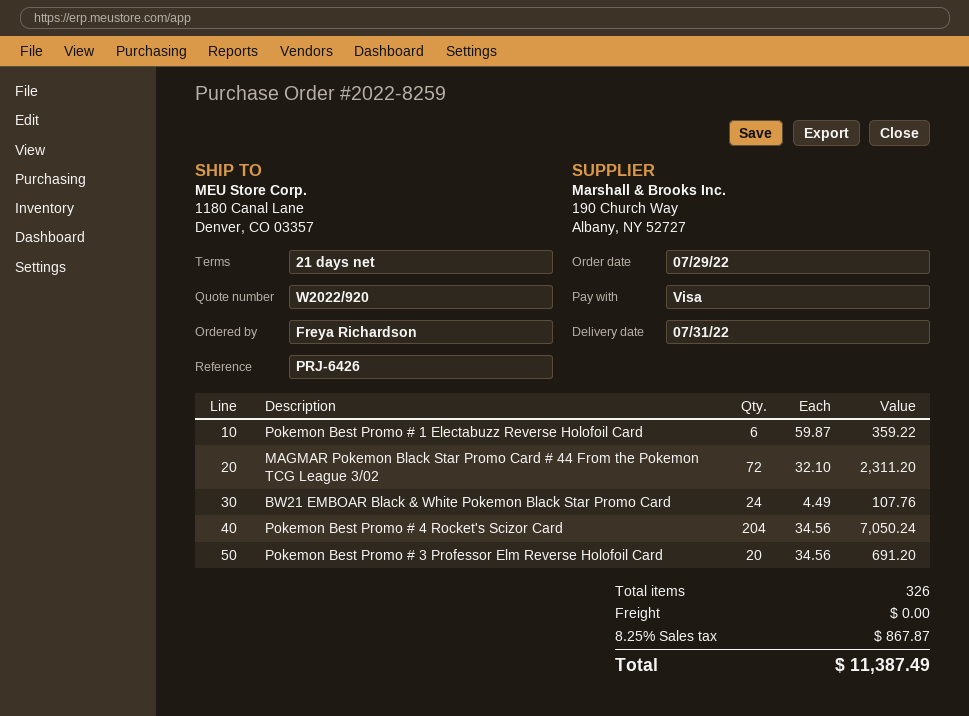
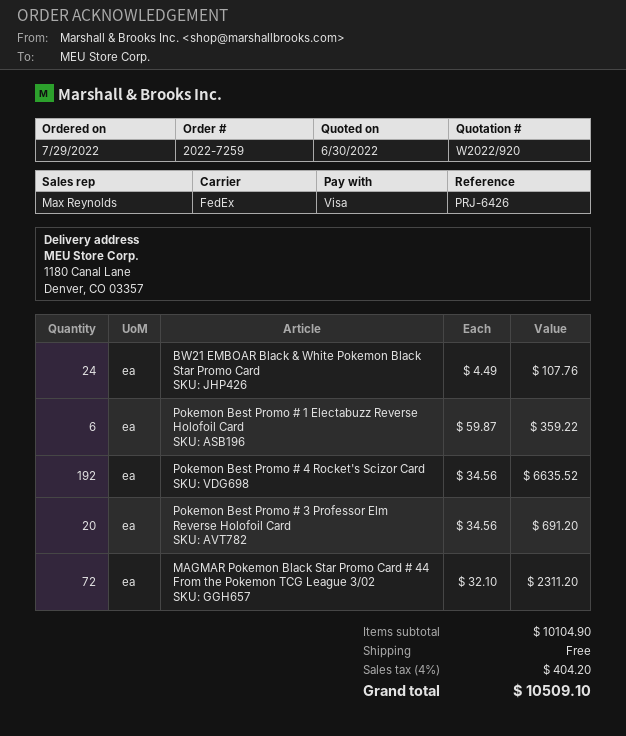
order number: 2022-8259 -> 2022-7259
Pokemon Best Promo # 4 Rocket's Scizor Card: 204 x 34.56 = 7050.24 -> 192 x 34.56 = 6635.52
tax: 8.25% = 867.87 -> 4% = 404.20
total: 11387.49 -> 10509.10

